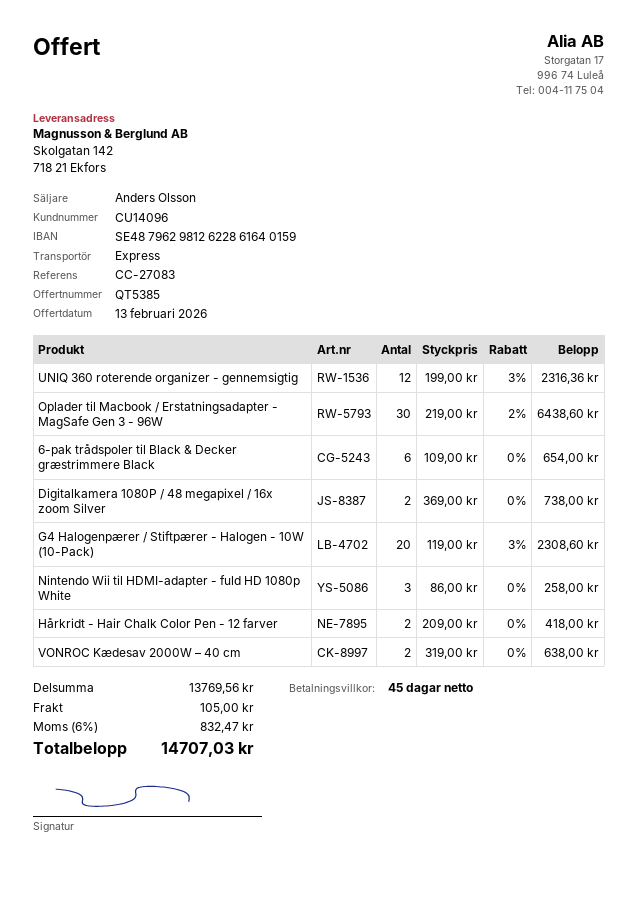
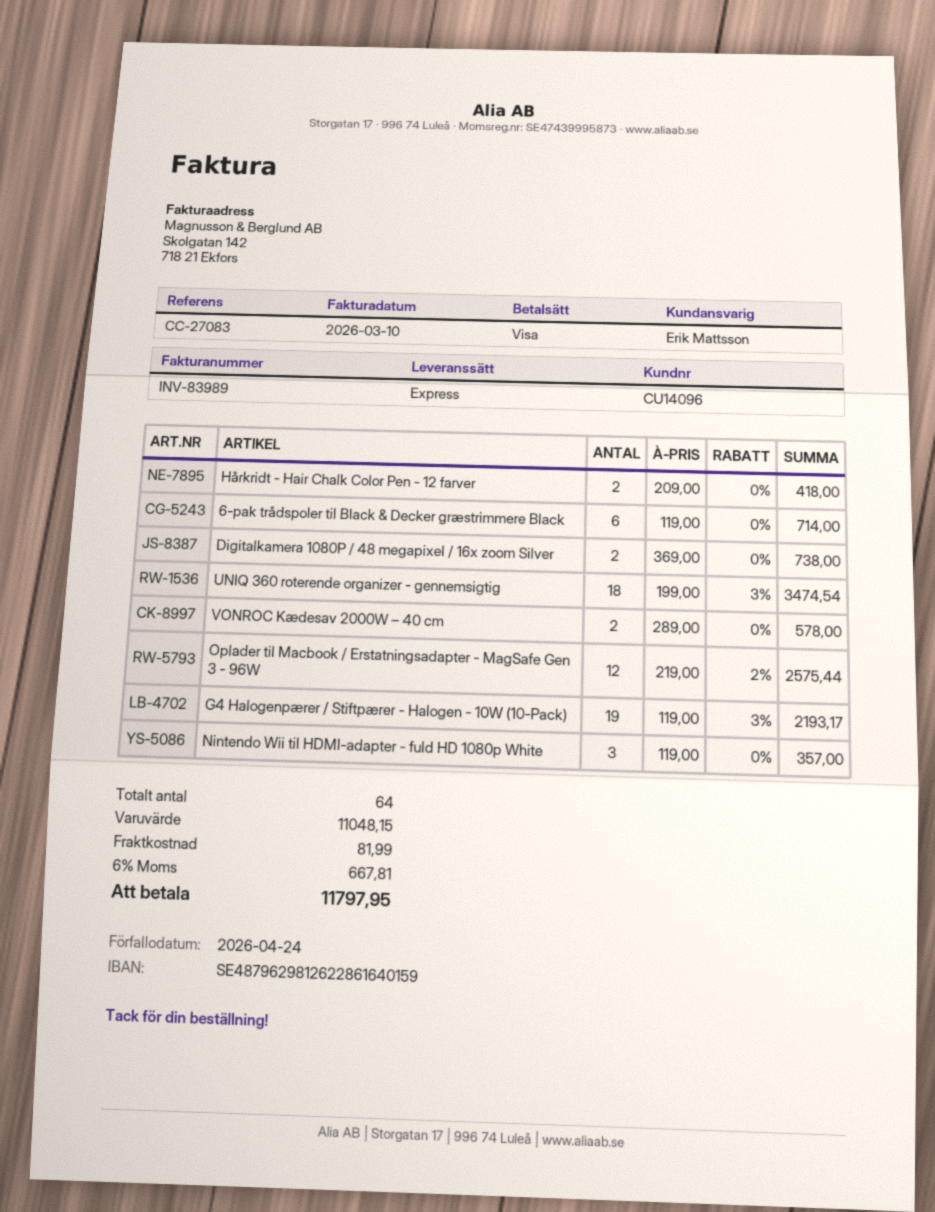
sales rep: Anders Olsson -> Erik Mattsson
UNIQ 360 roterende organizer - gennemsigtig: 12 x 199.00 - 3% = 2316.36 -> 18 x 199.00 - 3% = 3474.54
Oplader til Macbook / Erstatningsadapter - MagSafe Gen 3 - 96W: 30 x 219.00 - 2% = 6438.60 -> 12 x 219.00 - 2% = 2575.44
6-pak trådspoler til Black & Decker græstrimmere Black: 6 x 109.00 = 654.00 -> 6 x 119.00 = 714.00
G4 Halogenpærer / Stiftpærer - Halogen - 10W (10-Pack): 20 x 119.00 - 3% = 2308.60 -> 19 x 119.00 - 3% = 2193.17
Nintendo Wii til HDMI-adapter - fuld HD 1080p White: 3 x 86.00 = 258.00 -> 3 x 119.00 = 357.00
VONROC Kædesav 2000W – 40 cm: 2 x 319.00 = 638.00 -> 2 x 289.00 = 578.00
subtotal: 13769.56 -> 11048.15
shipping: 105.00 -> 81.99
tax: 6% = 832.47 -> 6% = 667.81
total: 14707.03 -> 11797.95

